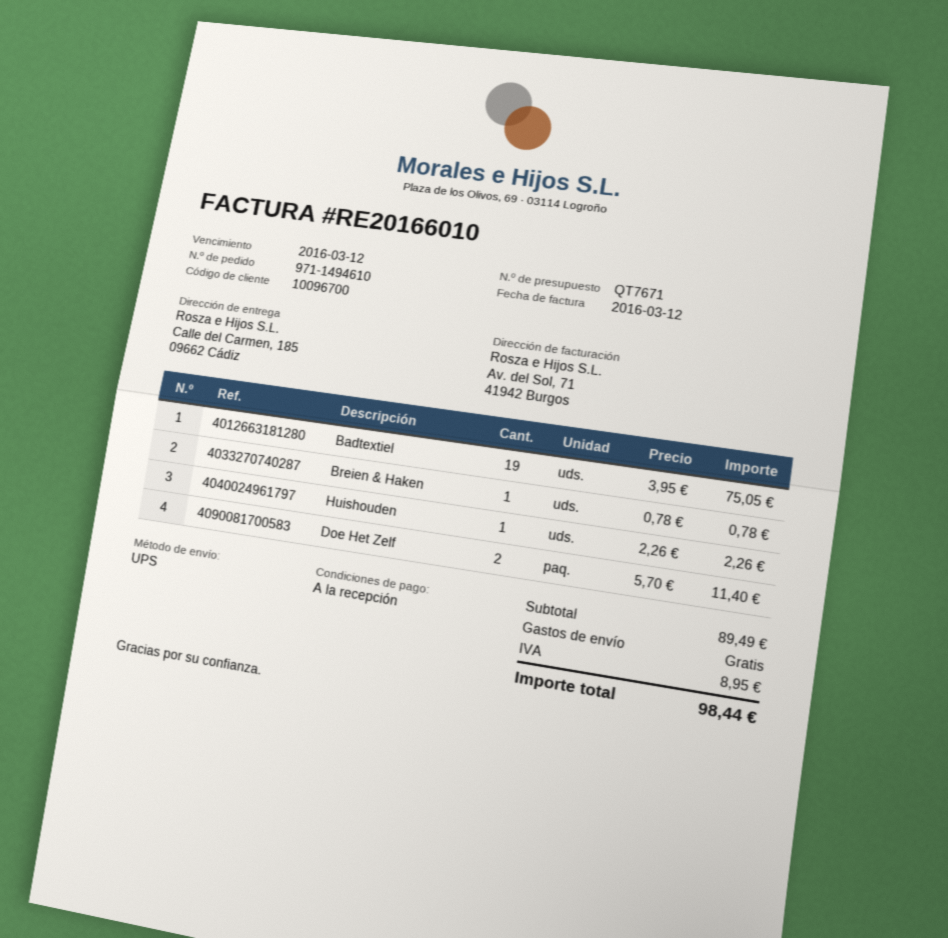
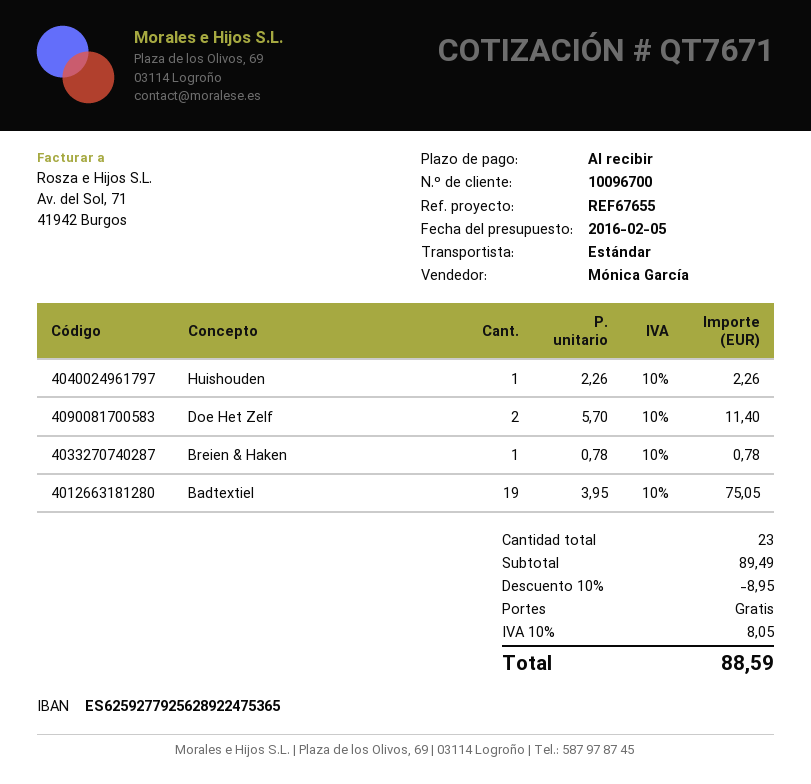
shipping method: UPS -> standard
discount: none -> 10% = 8.95
tax: 8.95 -> 8.05
total: 98.44 -> 88.59

